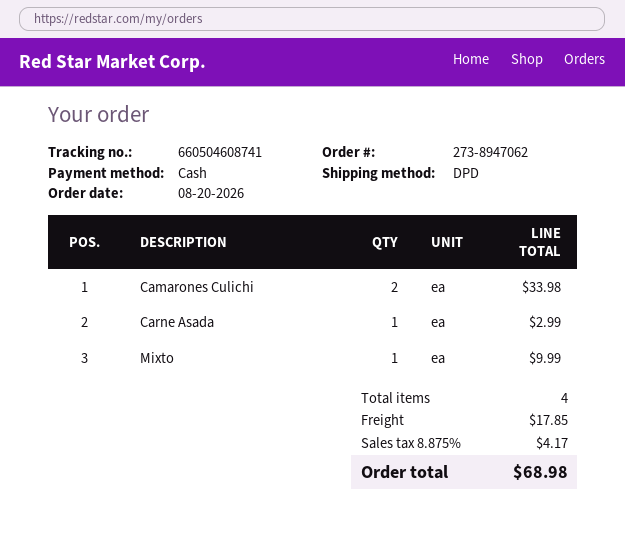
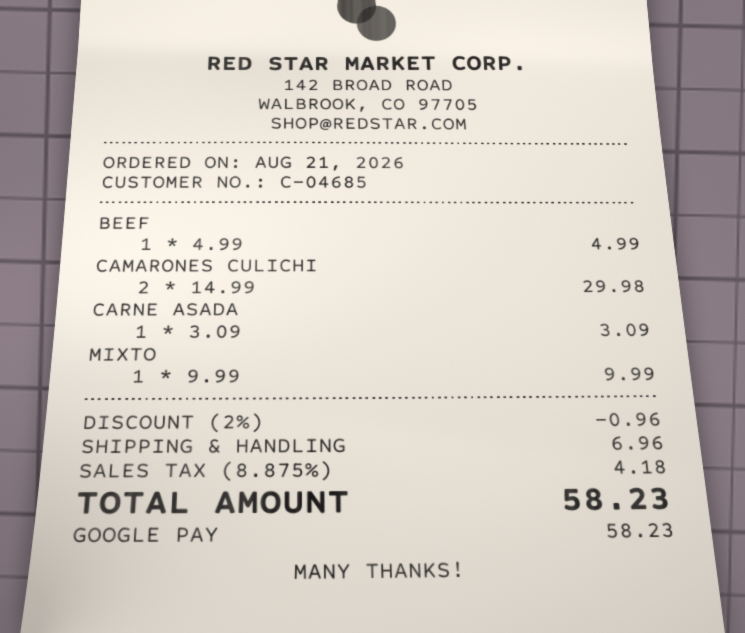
order date: 2026-08-20 -> 2026-08-21
payment method: cash -> Google Pay
Camarones Culichi: 2 for 33.98 -> 2 for 29.98
Carne Asada: 1 for 2.99 -> 1 for 3.09
BEEF: none -> 1 for 4.99
discount: none -> 2% = 0.96
shipping: 17.85 -> 6.96
tax: 8.875% = 4.17 -> 8.875% = 4.18
total: 68.98 -> 58.23

